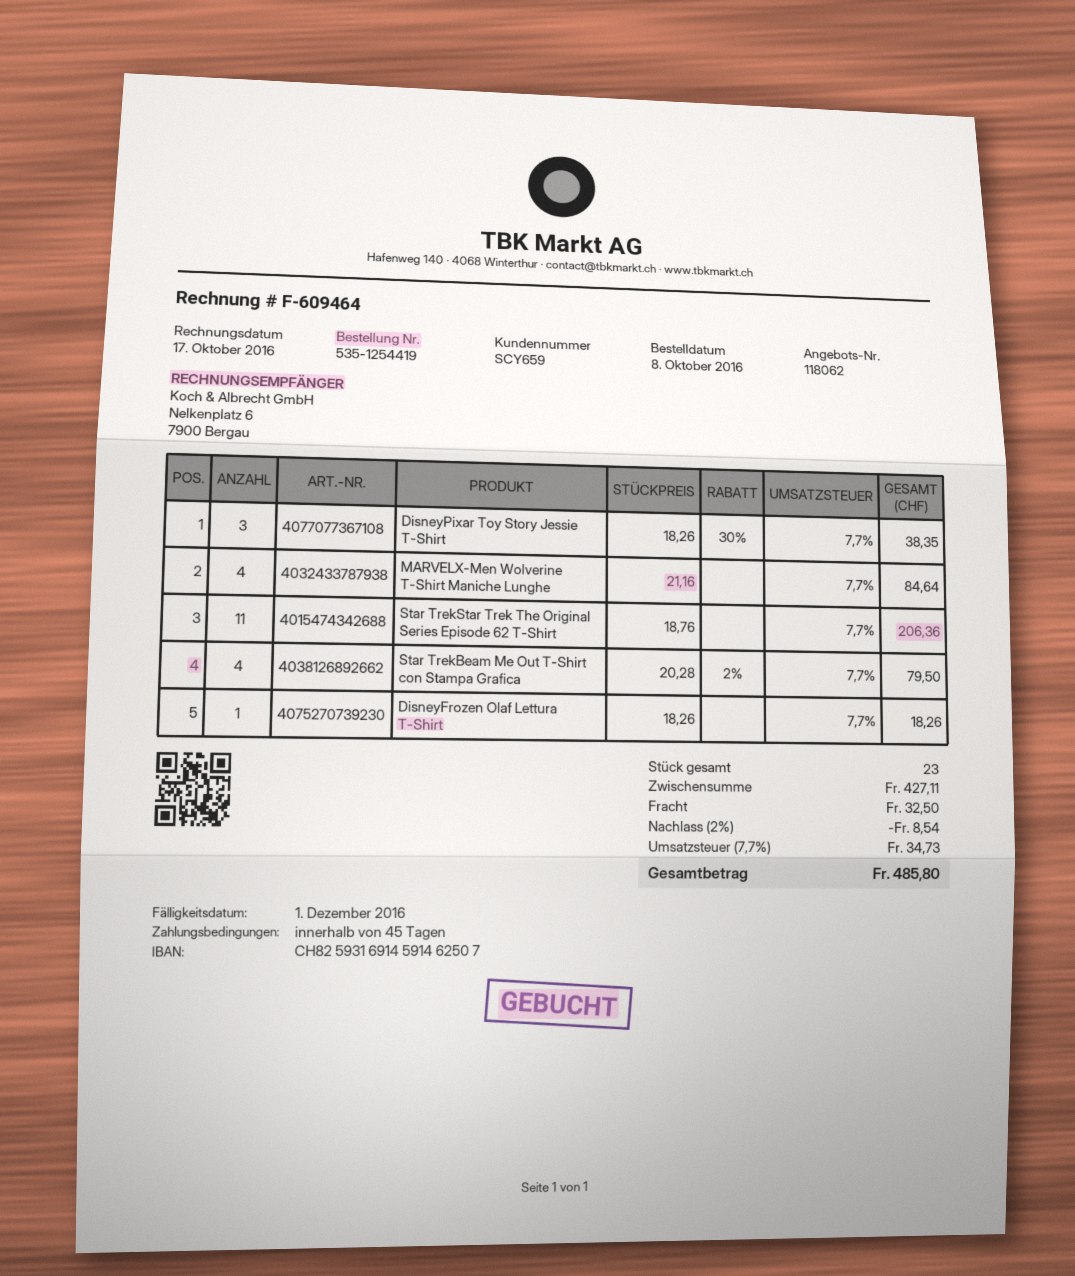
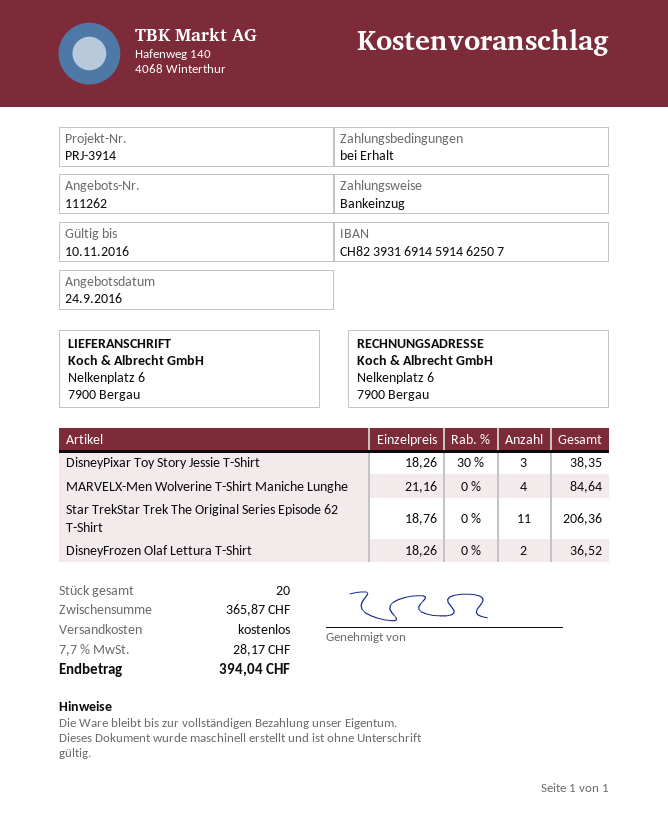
quote number: 118062 -> 111262
payment terms: 45 days -> on receipt
bank account: CH8259316914591462507 -> CH8239316914591462507
Star TrekBeam Me Out T-Shirt con Stampa Grafica: 4 x 20.28 - 2% = 79.50 -> none
DisneyFrozen Olaf Lettura T-Shirt: 1 x 18.26 = 18.26 -> 2 x 18.26 = 36.52
total quantity: 23 -> 20
subtotal: 427.11 -> 365.87
discount: 2% = 8.54 -> none
shipping: 32.50 -> 0.00
tax: 7.7% = 34.73 -> 7.7% = 28.17
total: 485.80 -> 394.04

